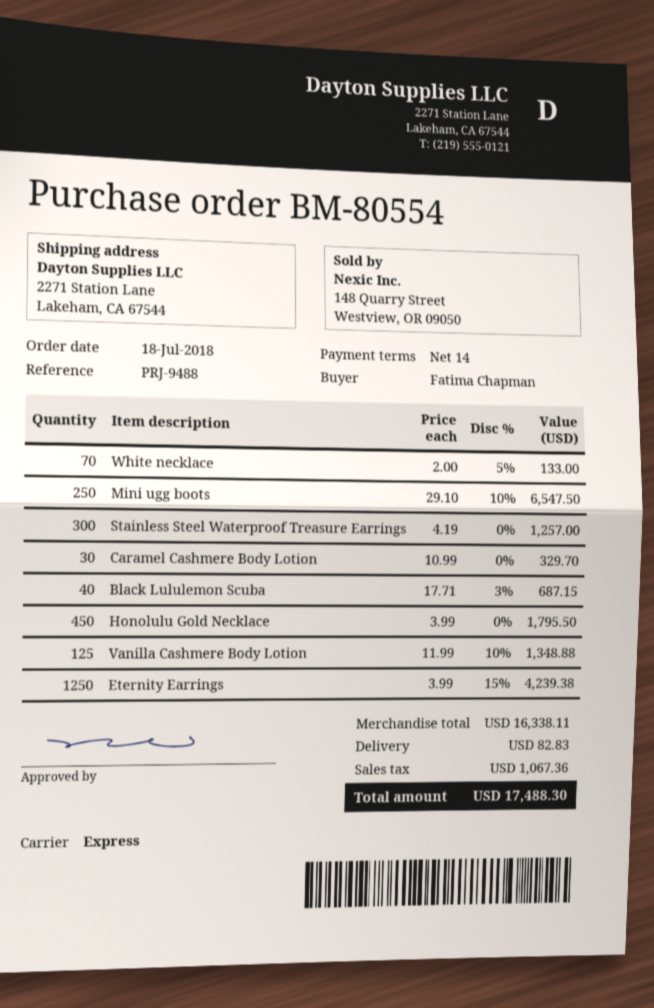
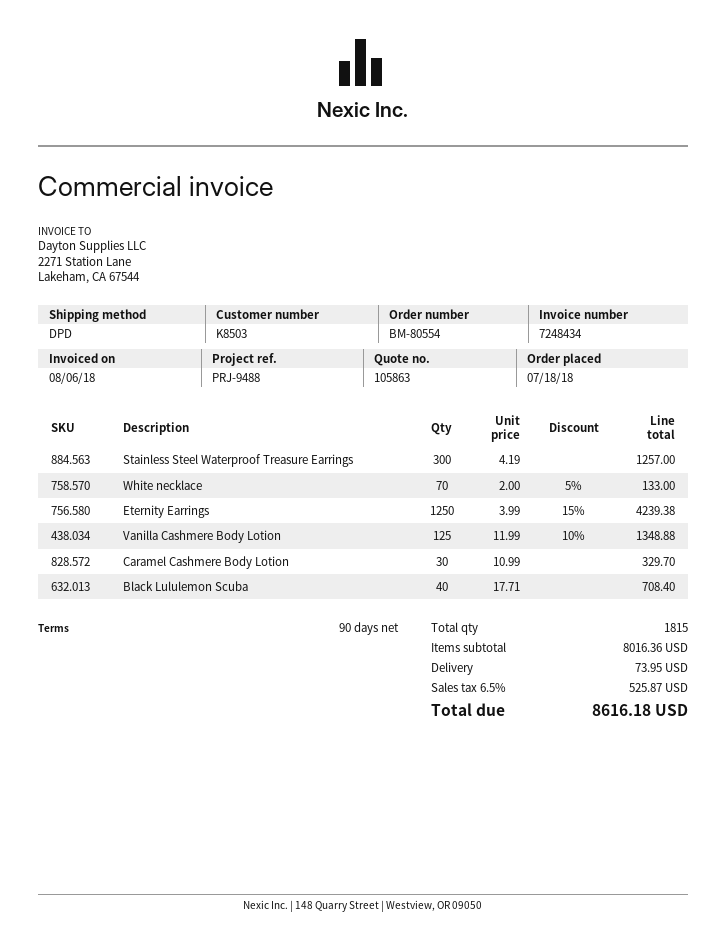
payment terms: 14 days -> 90 days
shipping method: express -> DPD
Mini ugg boots: 250 x 29.10 - 10% = 6547.50 -> none
Black Lululemon Scuba: 40 x 17.71 - 3% = 687.15 -> 40 x 17.71 = 708.40
Honolulu Gold Necklace: 450 x 3.99 = 1795.50 -> none
subtotal: 16338.11 -> 8016.36
shipping: 82.83 -> 73.95
tax: 1067.36 -> 525.87
total: 17488.30 -> 8616.18

